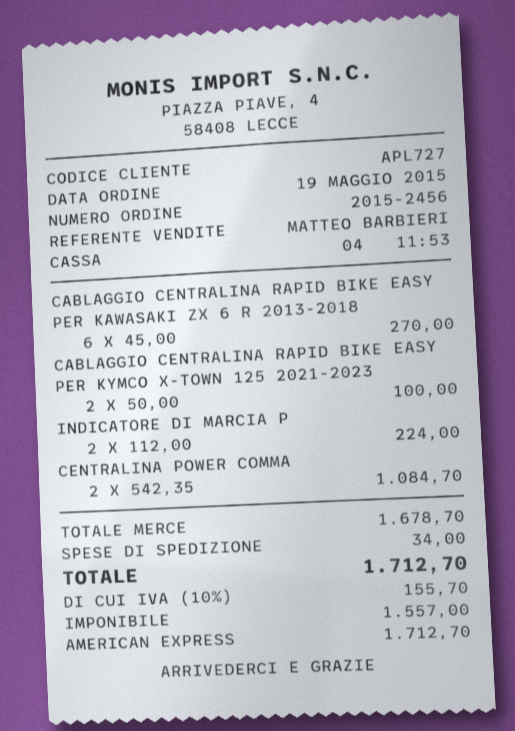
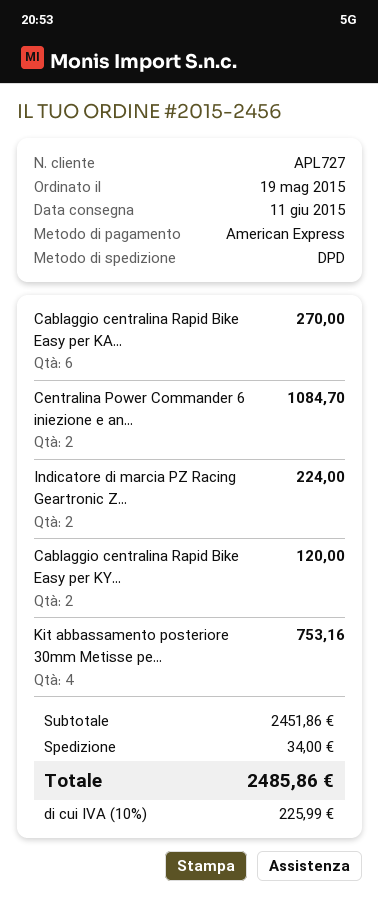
CABLAGGIO CENTRALINA RAPID BIKE EASY PER KYMCO X-TOWN 125 2021-2023: 2 for 100.00 -> 2 for 120.00
Kit abbassamento posteriore 30mm Metisse pe...: none -> 4 for 753.16
subtotal: 1678.70 -> 2451.86
tax: 10% = 155.70 -> 10% = 225.99
total: 1712.70 -> 2485.86

